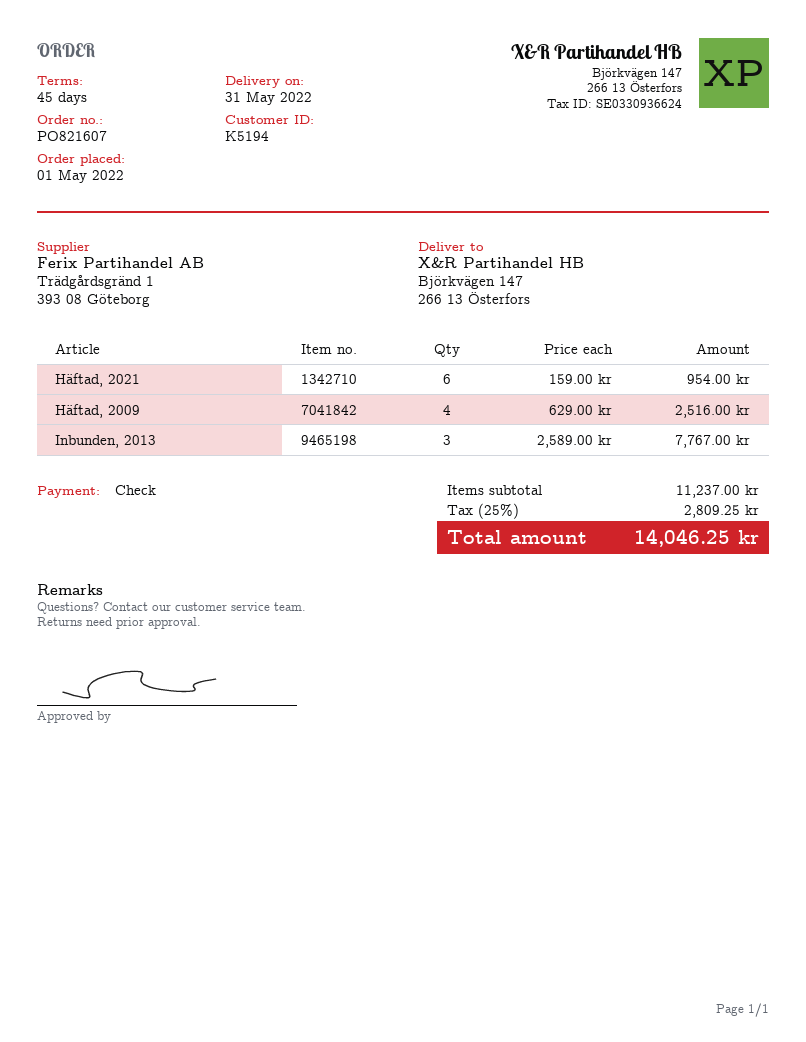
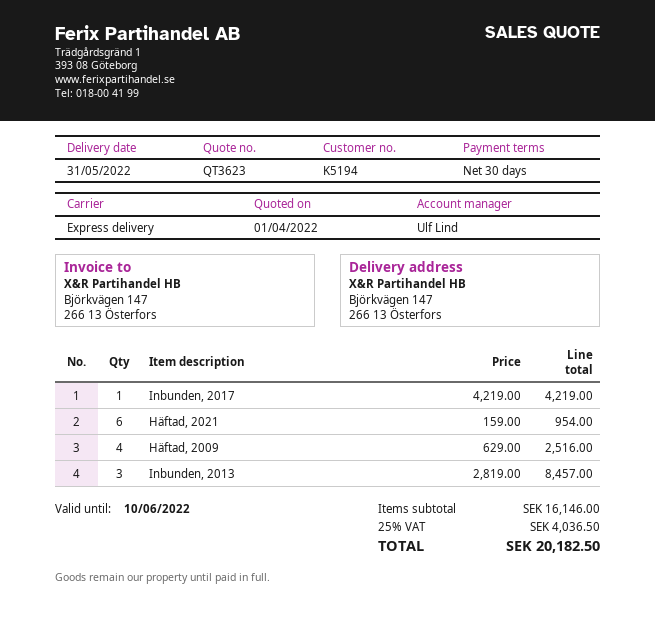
payment terms: 45 days -> 30 days
Inbunden, 2013: 3 x 2589.00 = 7767.00 -> 3 x 2819.00 = 8457.00
Inbunden, 2017: none -> 1 x 4219.00 = 4219.00
subtotal: 11237.00 -> 16146.00
tax: 25% = 2809.25 -> 25% = 4036.50
total: 14046.25 -> 20182.50

